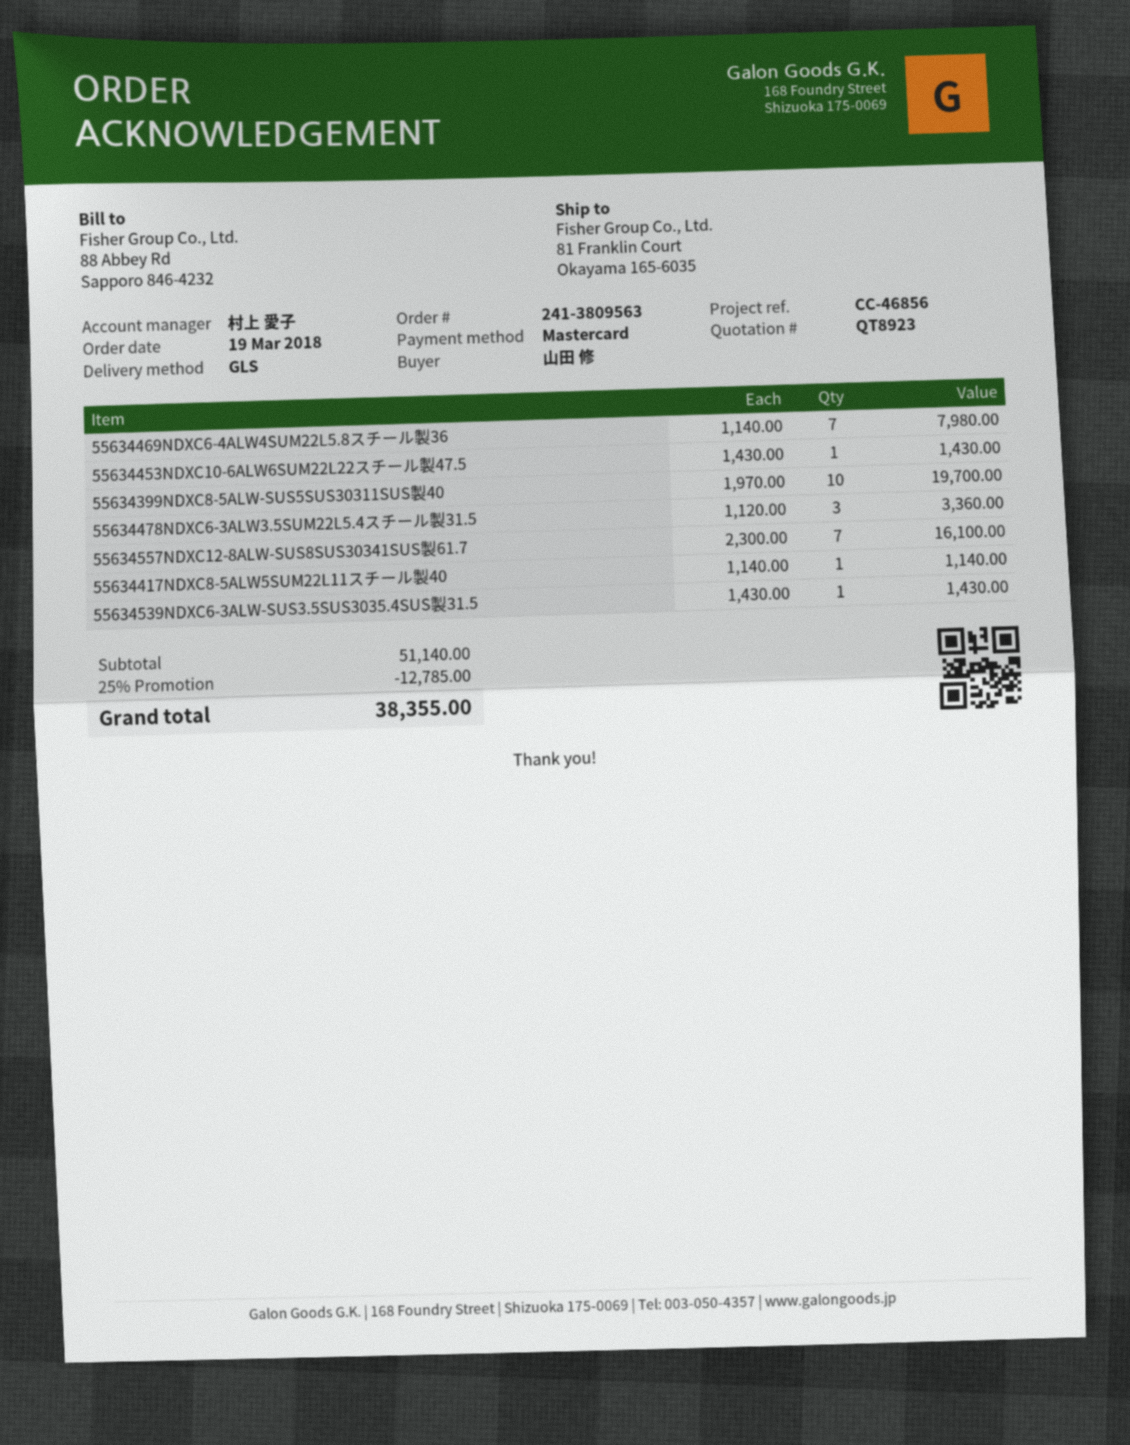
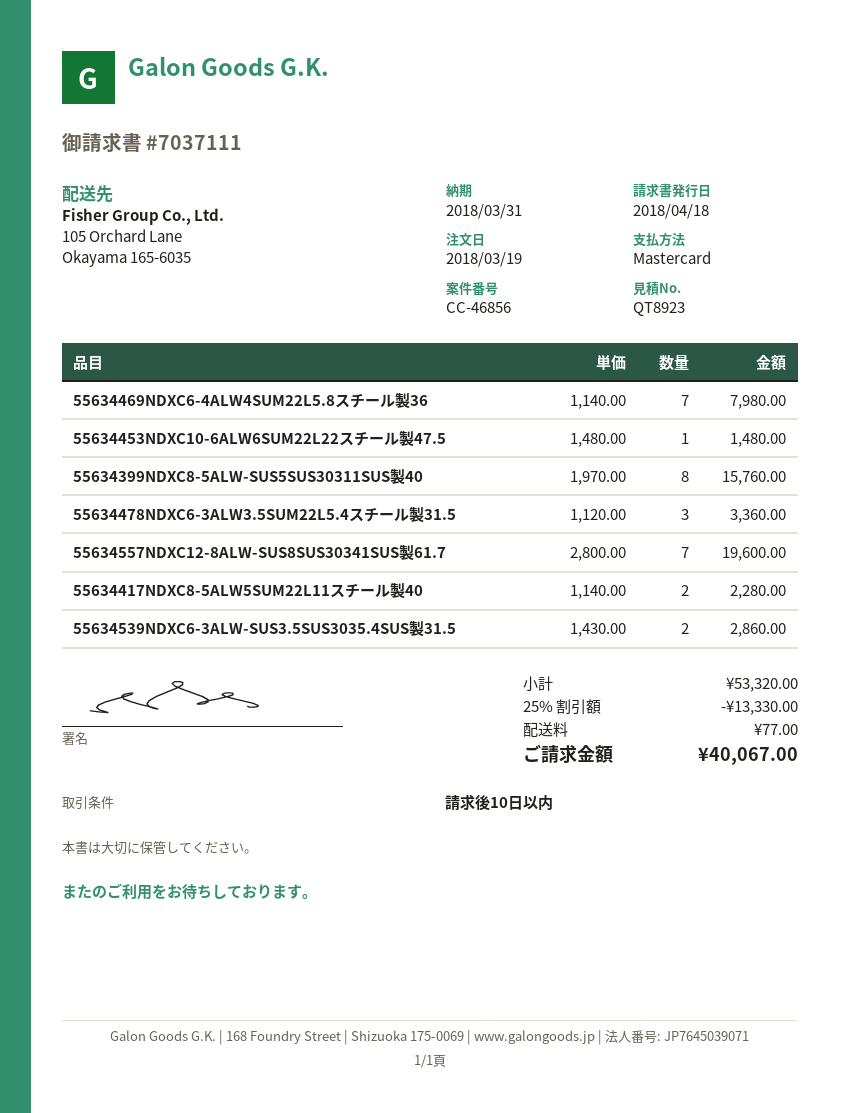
ship to: 81 Franklin Court, Okayama 165-6035 -> 105 Orchard Lane, Okayama 165-6035
55634453NDXC10-6ALW6SUM22L22スチール製47.5: 1 x 1430.00 = 1430.00 -> 1 x 1480.00 = 1480.00
55634399NDXC8-5ALW-SUS5SUS30311SUS製40: 10 x 1970.00 = 19700.00 -> 8 x 1970.00 = 15760.00
55634557NDXC12-8ALW-SUS8SUS30341SUS製61.7: 7 x 2300.00 = 16100.00 -> 7 x 2800.00 = 19600.00
55634417NDXC8-5ALW5SUM22L11スチール製40: 1 x 1140.00 = 1140.00 -> 2 x 1140.00 = 2280.00
55634539NDXC6-3ALW-SUS3.5SUS3035.4SUS製31.5: 1 x 1430.00 = 1430.00 -> 2 x 1430.00 = 2860.00
subtotal: 51140.00 -> 53320.00
discount: 25% = 12785.00 -> 25% = 13330.00
shipping: none -> 77.00
total: 38355.00 -> 40067.00

